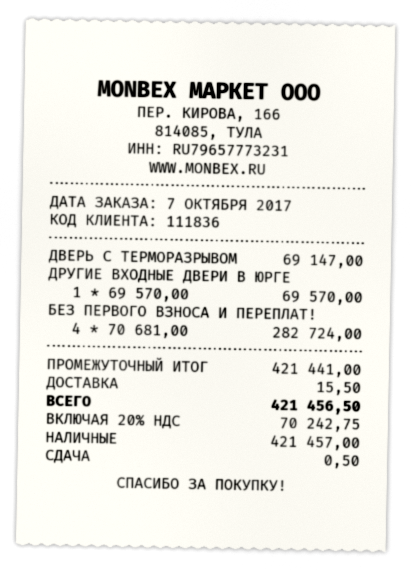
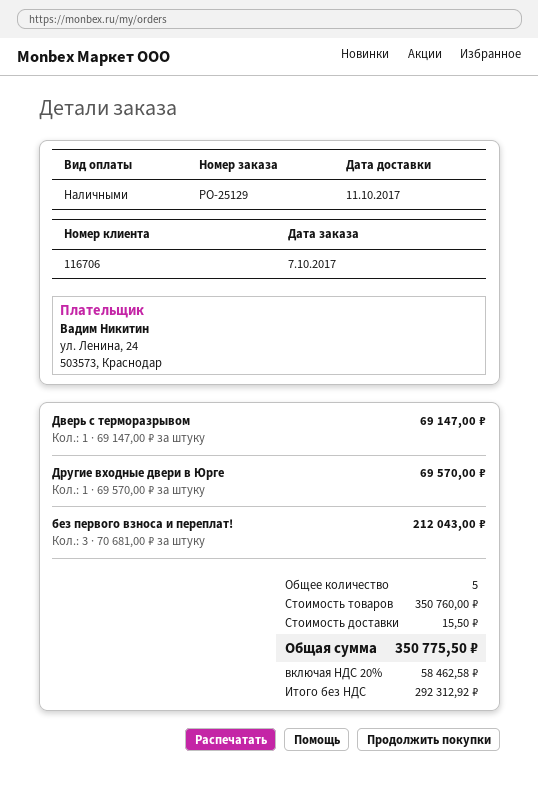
customer number: 111836 -> 116706
БЕЗ ПЕРВОГО ВЗНОСА И ПЕРЕПЛАТ!: 4 x 70681.00 = 282724.00 -> 3 x 70681.00 = 212043.00
subtotal: 421441.00 -> 350760.00
tax: 20% = 70242.75 -> 20% = 58462.58
total: 421456.50 -> 350775.50

